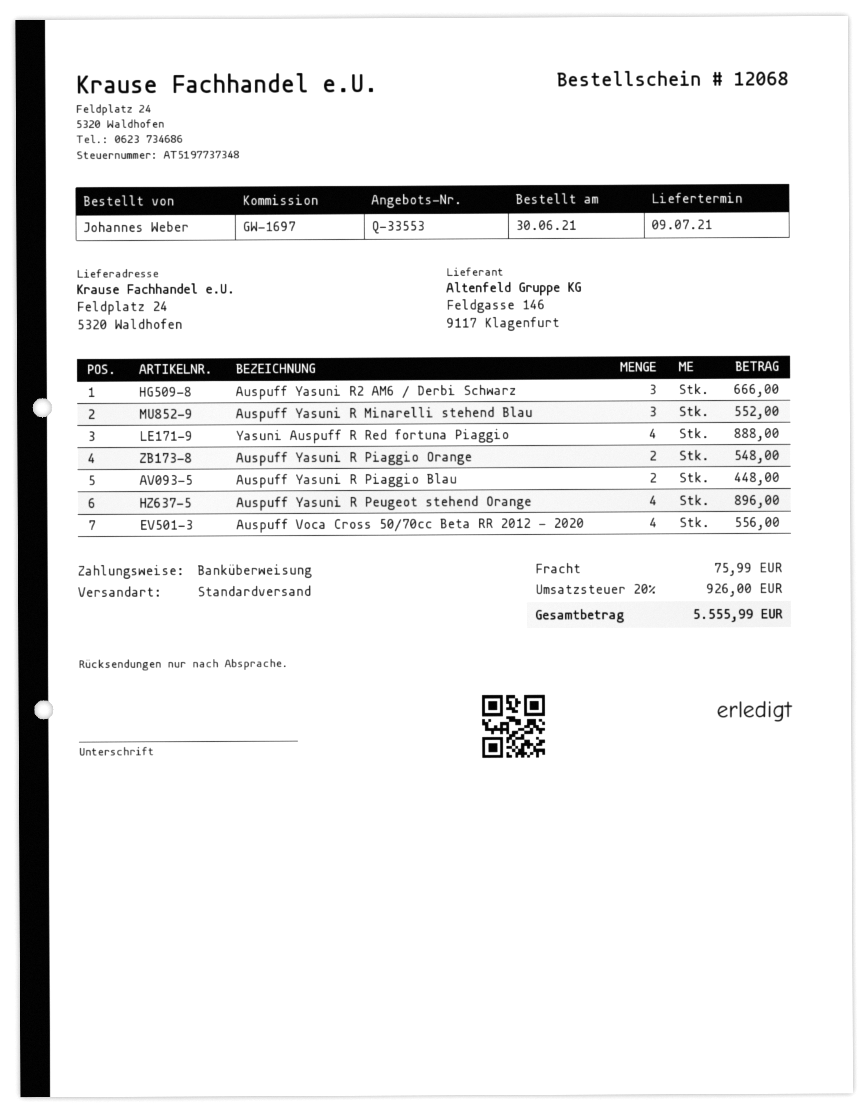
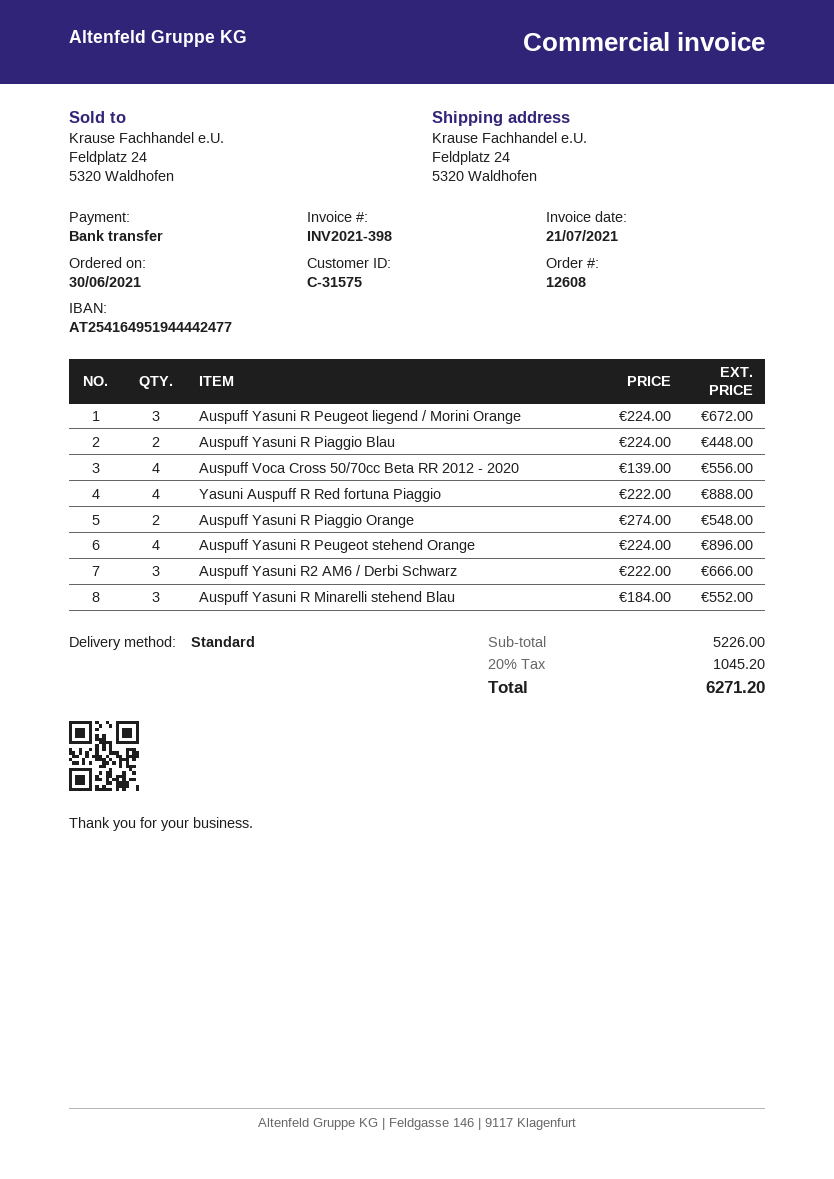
order number: 12068 -> 12608
Auspuff Yasuni R Peugeot liegend / Morini Orange: none -> 3 for 672.00
shipping: 75.99 -> none
tax: 20% = 926.00 -> 20% = 1045.20
total: 5555.99 -> 6271.20

